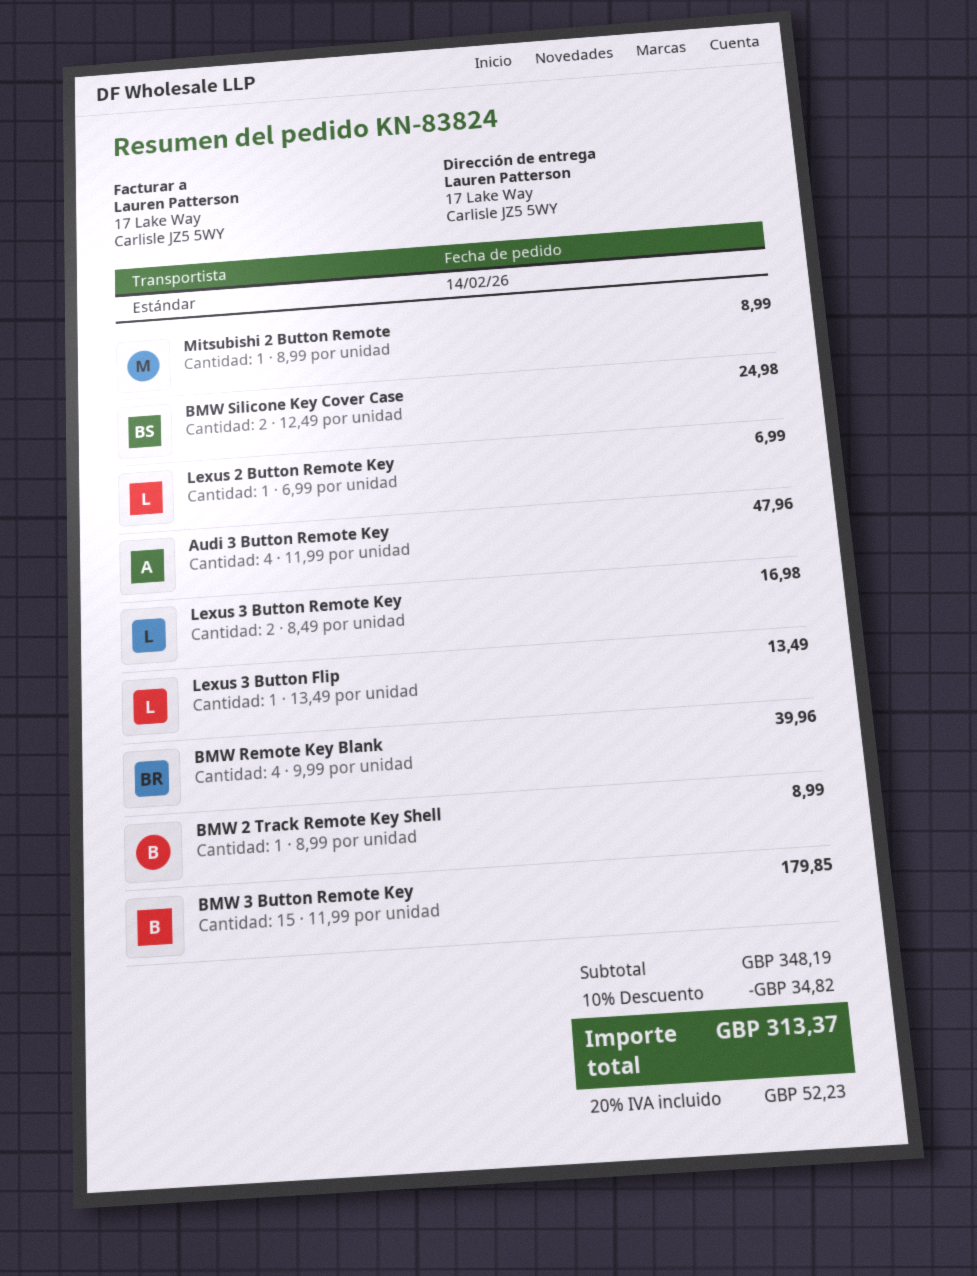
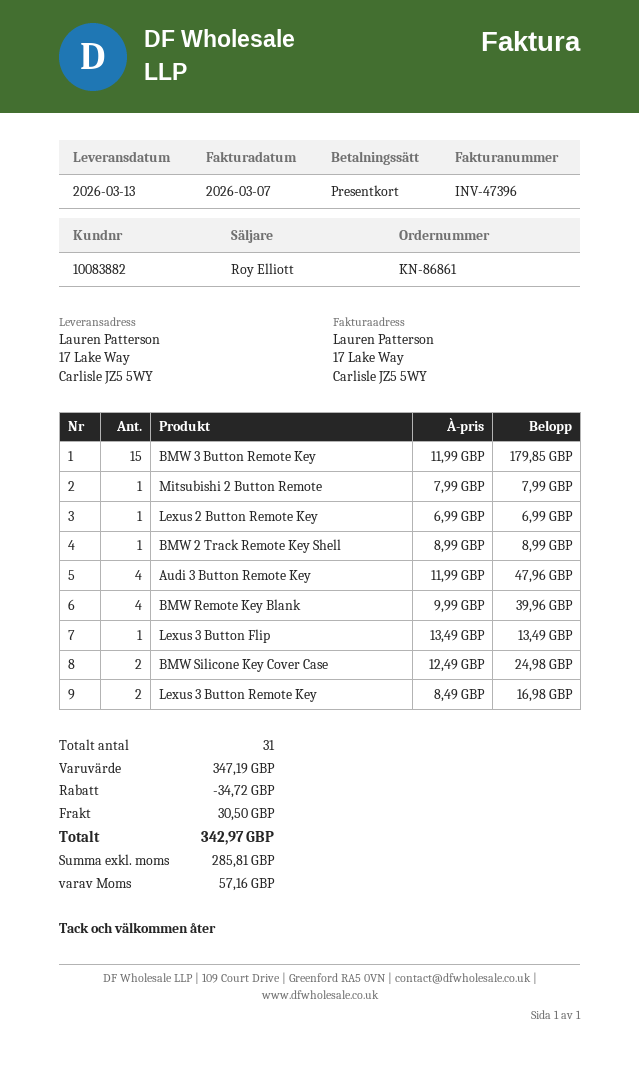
order number: KN-83824 -> KN-86861
Mitsubishi 2 Button Remote: 1 x 8.99 = 8.99 -> 1 x 7.99 = 7.99
subtotal: 348.19 -> 347.19
discount: 34.82 -> 34.72
shipping: none -> 30.50
tax: 52.23 -> 57.16
total: 313.37 -> 342.97

